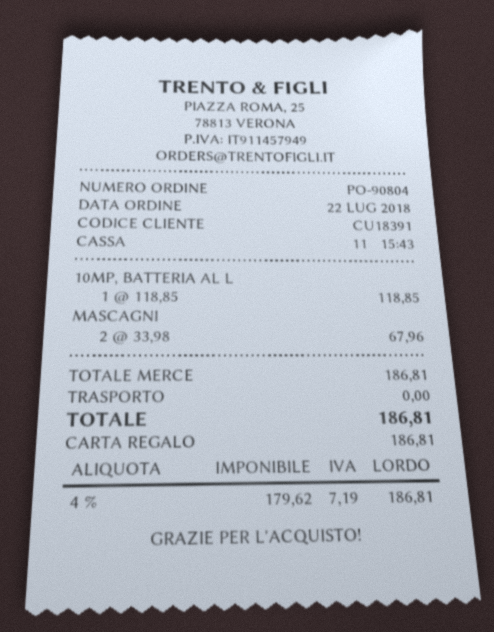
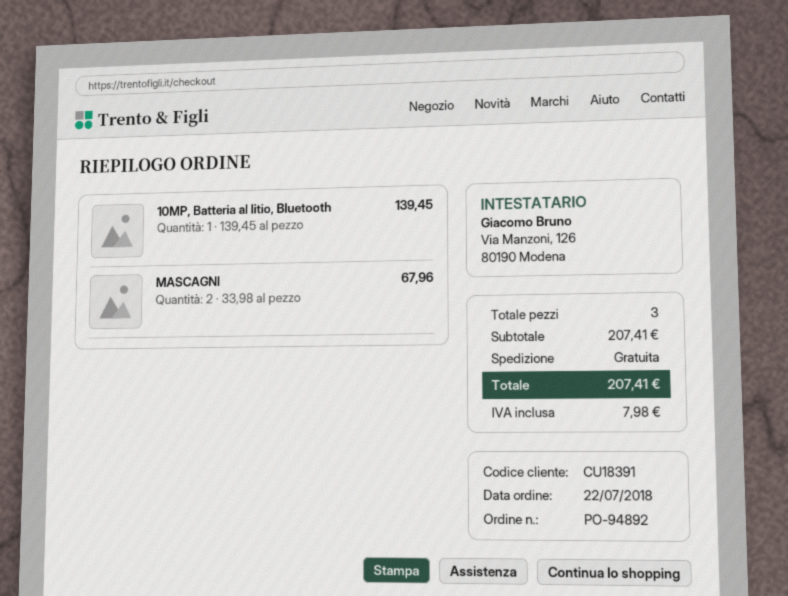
order number: PO-90804 -> PO-94892
10MP, BATTERIA AL L: 1 x 118.85 = 118.85 -> 1 x 139.45 = 139.45
subtotal: 186.81 -> 207.41
tax: 7.19 -> 7.98
total: 186.81 -> 207.41

